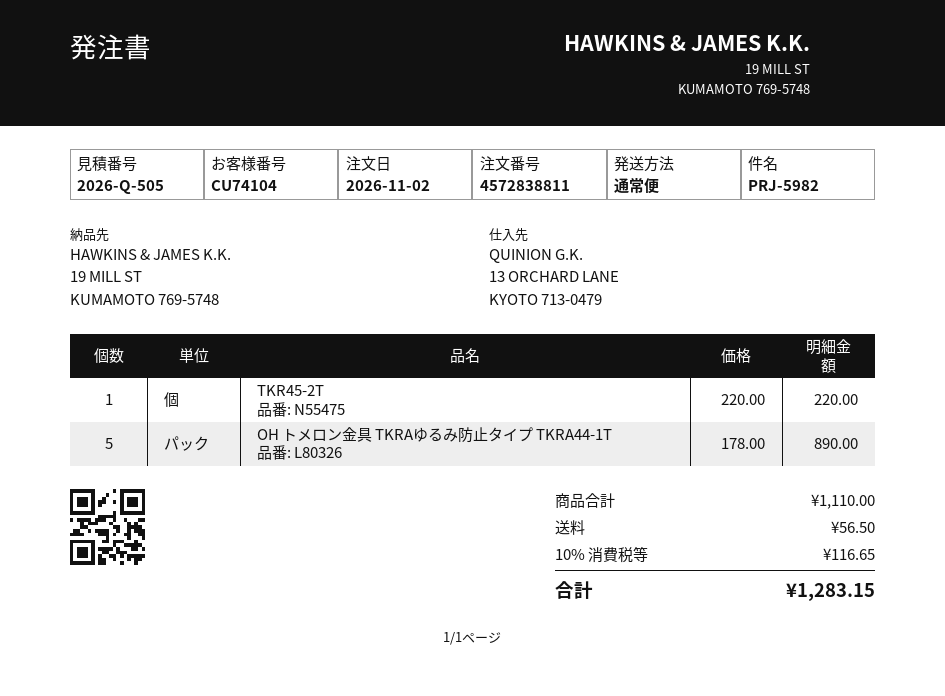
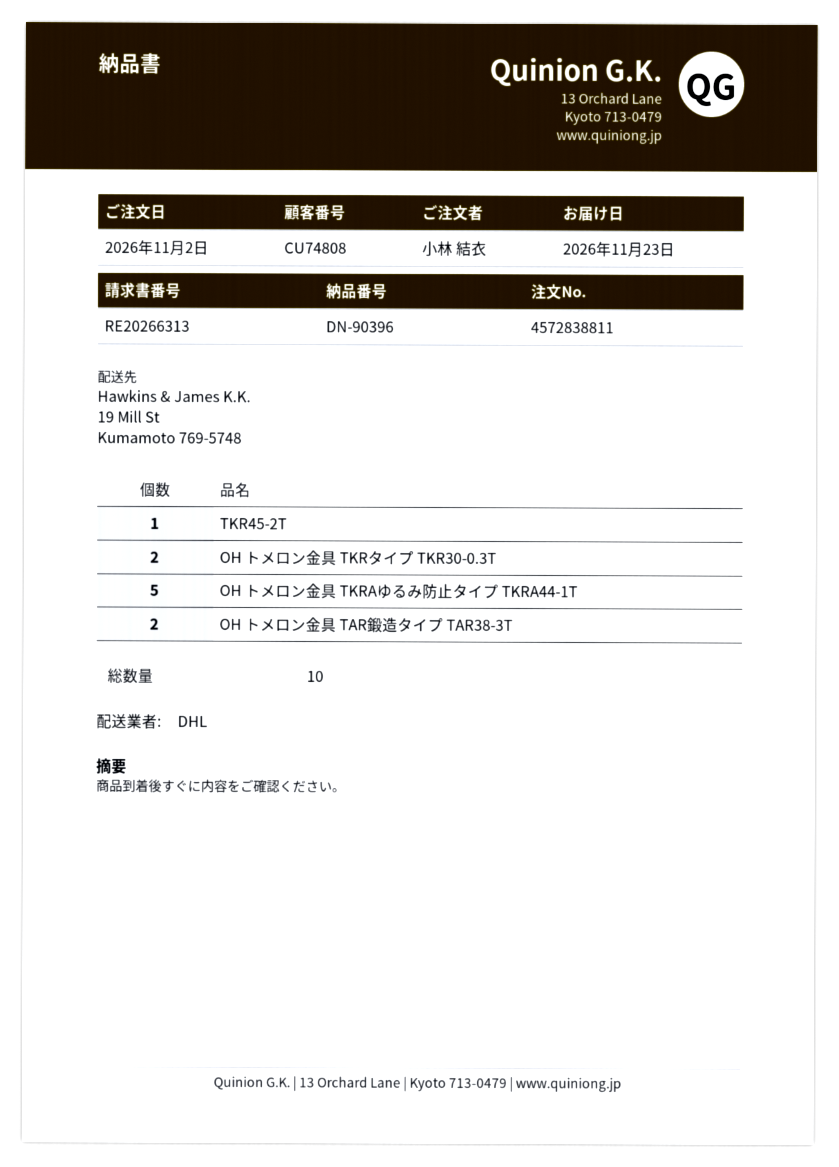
customer number: CU74104 -> CU74808
shipping method: standard -> DHL
OH トメロン金具 TKRタイプ TKR30-0.3T: none -> 2
OH トメロン金具 TAR鍛造タイプ TAR38-3T: none -> 2

